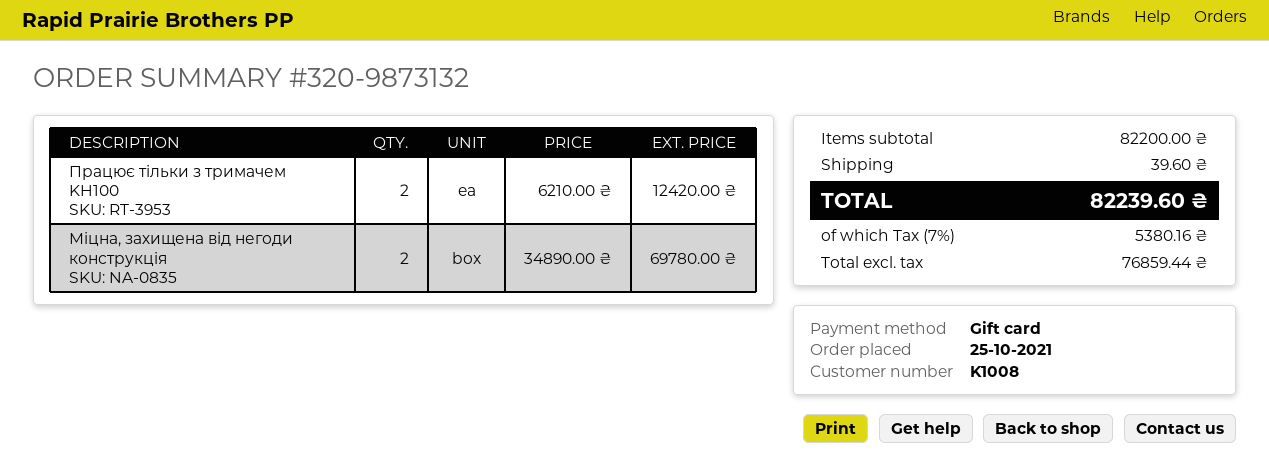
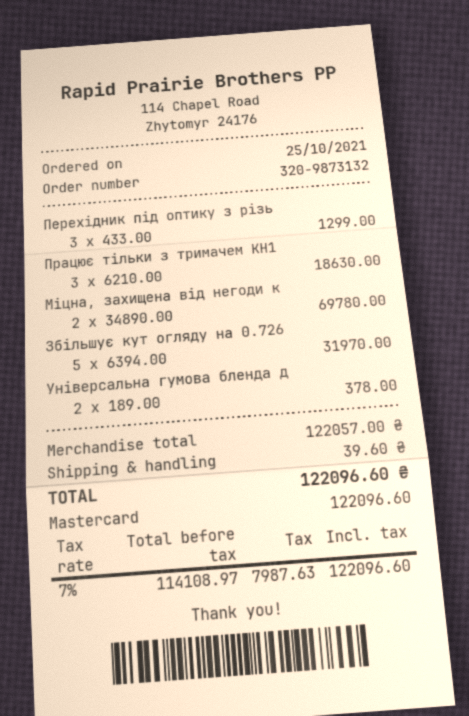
payment method: gift card -> Mastercard
Працює тільки з тримачем KH100: 2 x 6210.00 = 12420.00 -> 3 x 6210.00 = 18630.00
Перехідник під оптику з різь: none -> 3 x 433.00 = 1299.00
Збільшує кут огляду на 0.726: none -> 5 x 6394.00 = 31970.00
Універсальна гумова бленда д: none -> 2 x 189.00 = 378.00
subtotal: 82200.00 -> 122057.00
net: 76859.44 -> 114108.97
tax: 7% = 5380.16 -> 7% = 7987.63
total: 82239.60 -> 122096.60

